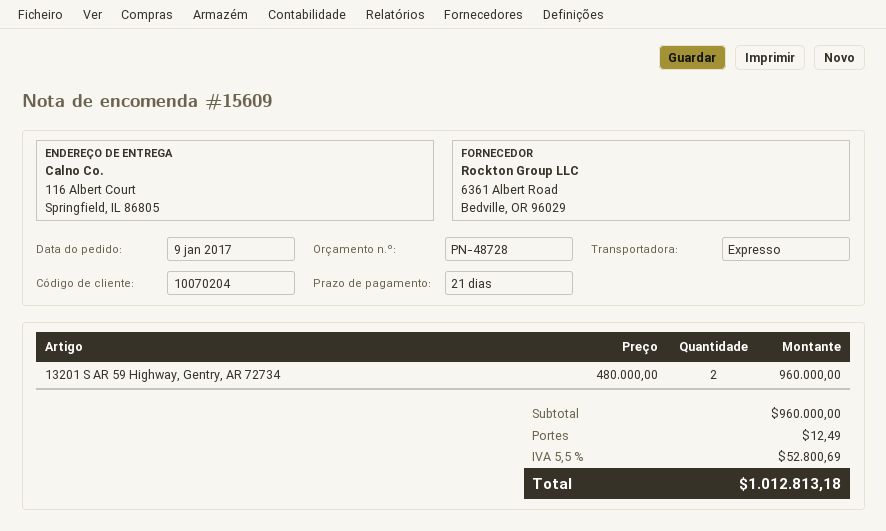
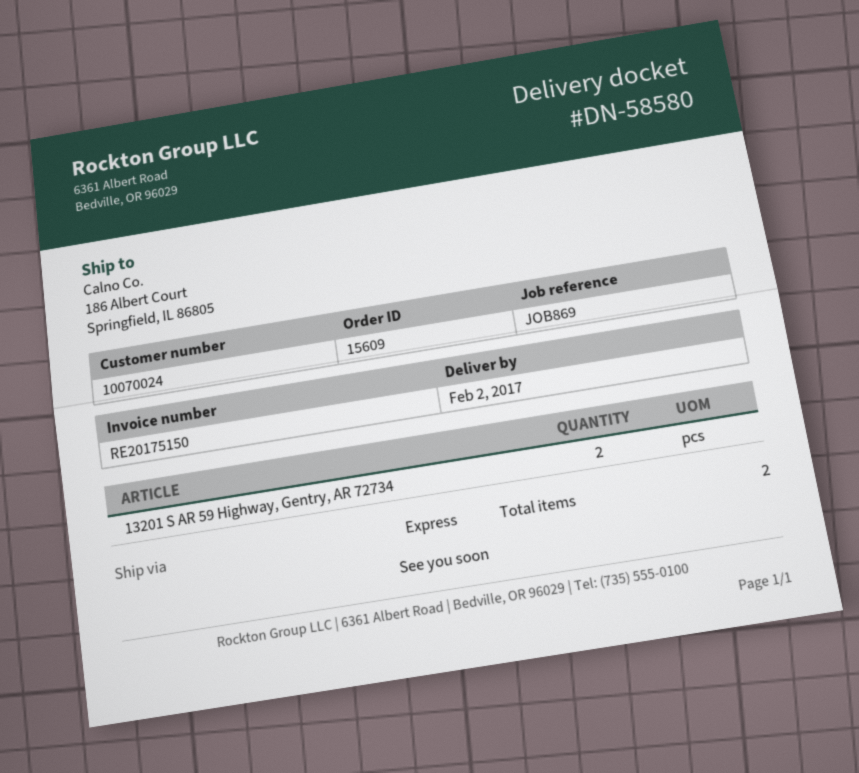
customer number: 10070204 -> 10070024
ship to: 116 Albert Court, Springfield, IL 86805 -> 186 Albert Court, Springfield, IL 86805

